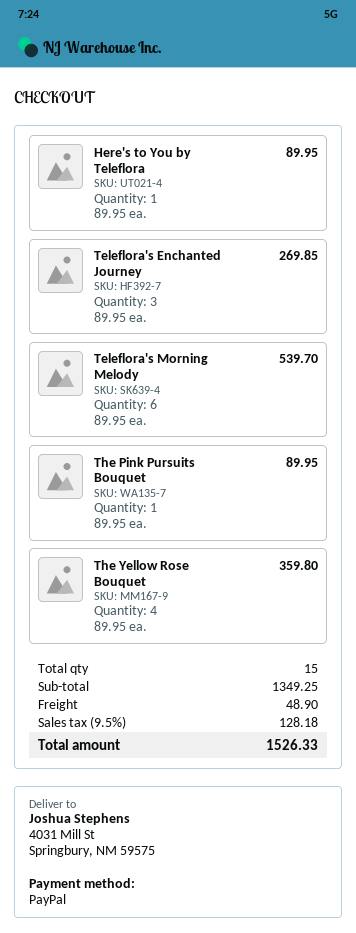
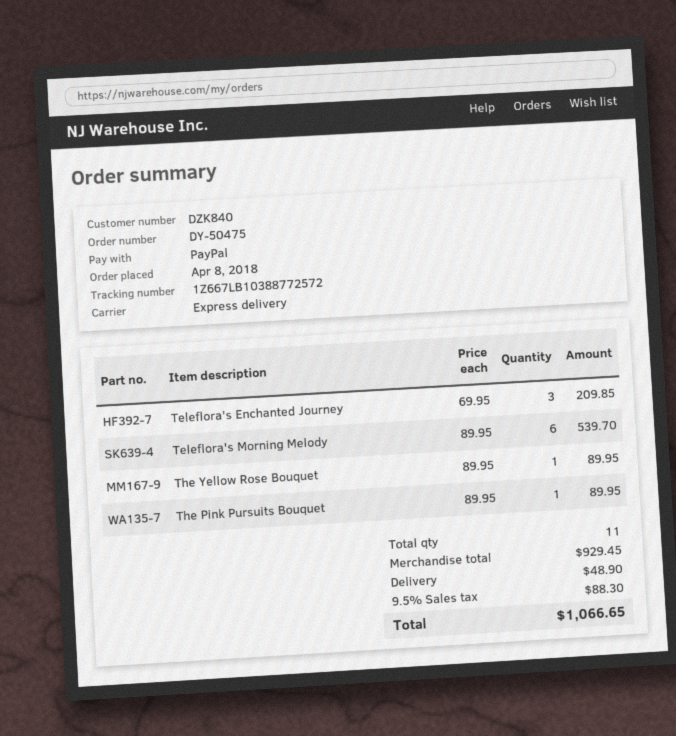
Here's to You by Teleflora: 1 x 89.95 = 89.95 -> none
Teleflora's Enchanted Journey: 3 x 89.95 = 269.85 -> 3 x 69.95 = 209.85
The Yellow Rose Bouquet: 4 x 89.95 = 359.80 -> 1 x 89.95 = 89.95
total quantity: 15 -> 11
subtotal: 1349.25 -> 929.45
tax: 9.5% = 128.18 -> 9.5% = 88.30
total: 1526.33 -> 1066.65

